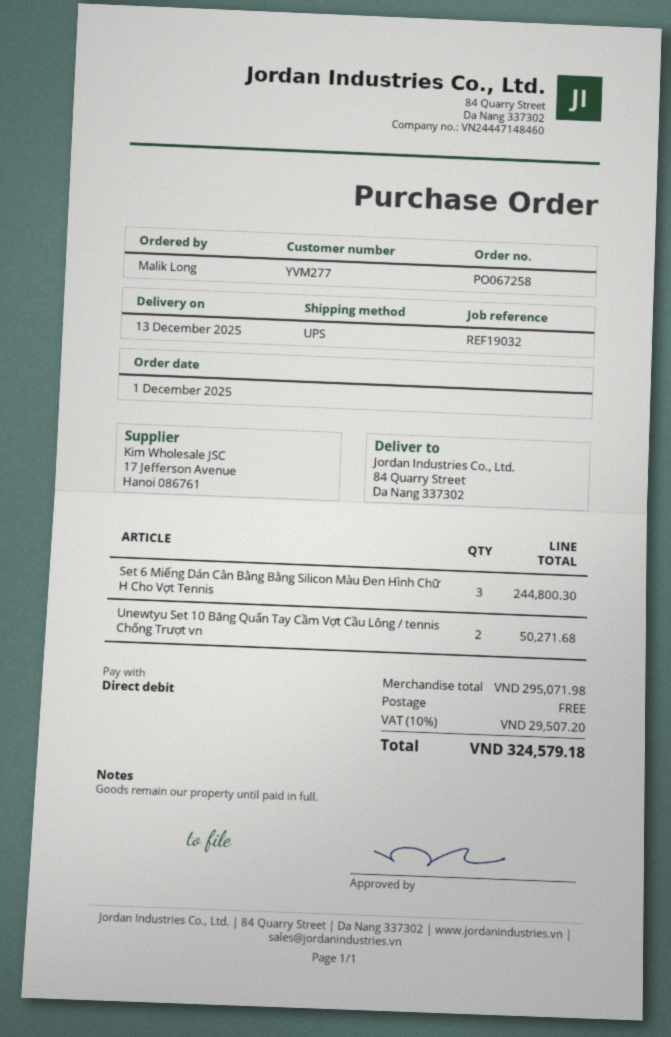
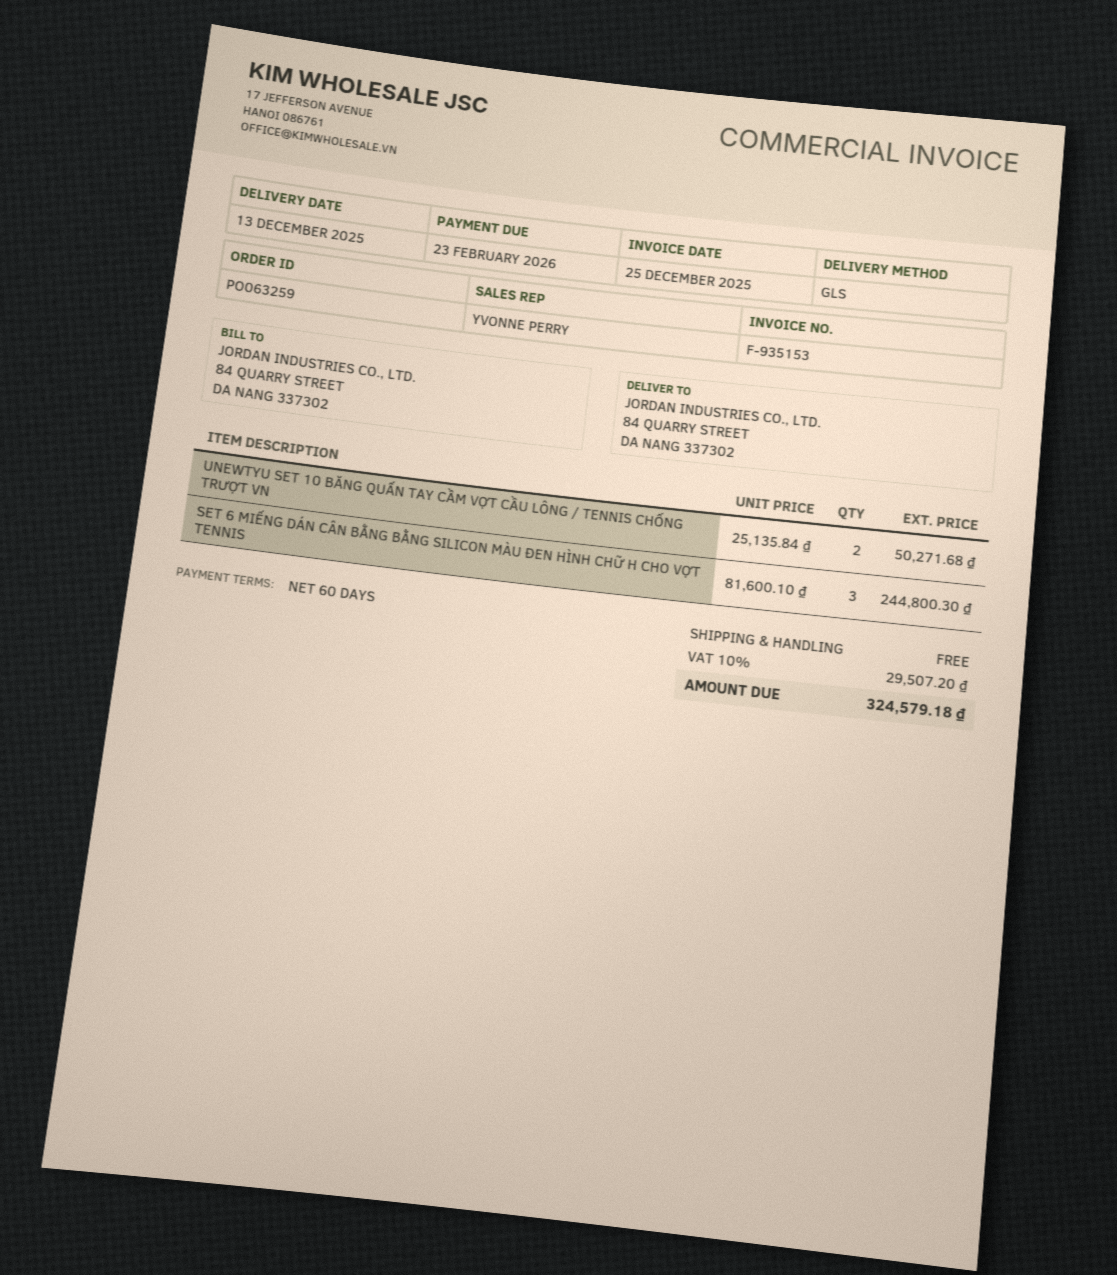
order number: PO067258 -> PO063259
shipping method: UPS -> GLS

